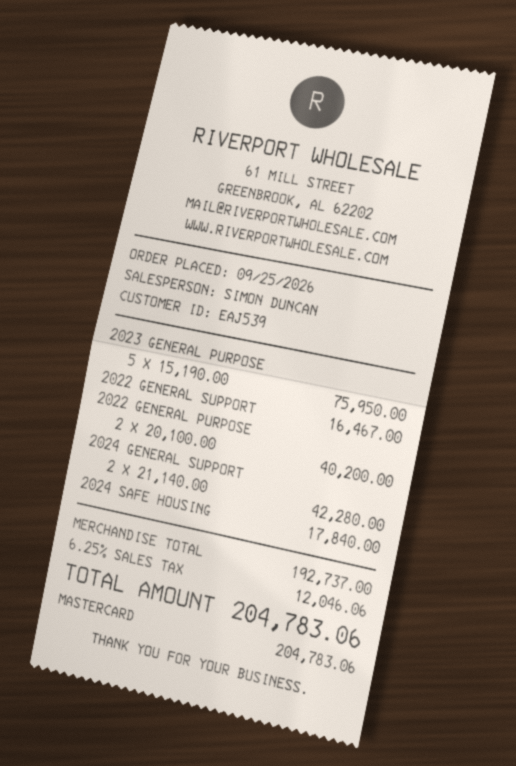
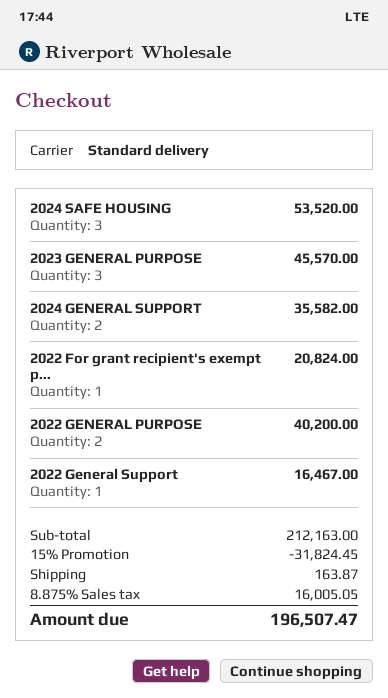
2023 GENERAL PURPOSE: 5 for 75950.00 -> 3 for 45570.00
2024 GENERAL SUPPORT: 2 for 42280.00 -> 2 for 35582.00
2024 SAFE HOUSING: 1 for 17840.00 -> 3 for 53520.00
2022 For grant recipient's exempt p...: none -> 1 for 20824.00
subtotal: 192737.00 -> 212163.00
discount: none -> 15% = 31824.45
shipping: none -> 163.87
tax: 6.25% = 12046.06 -> 8.875% = 16005.05
total: 204783.06 -> 196507.47

